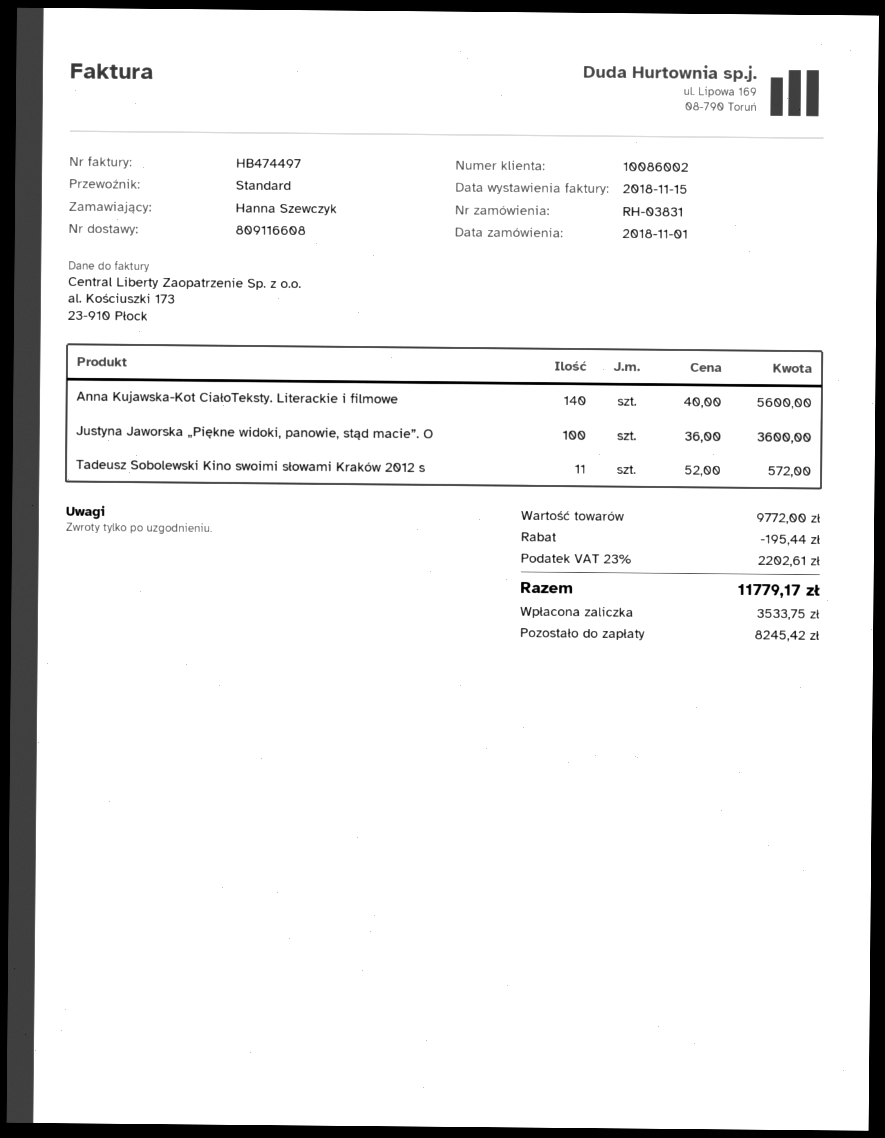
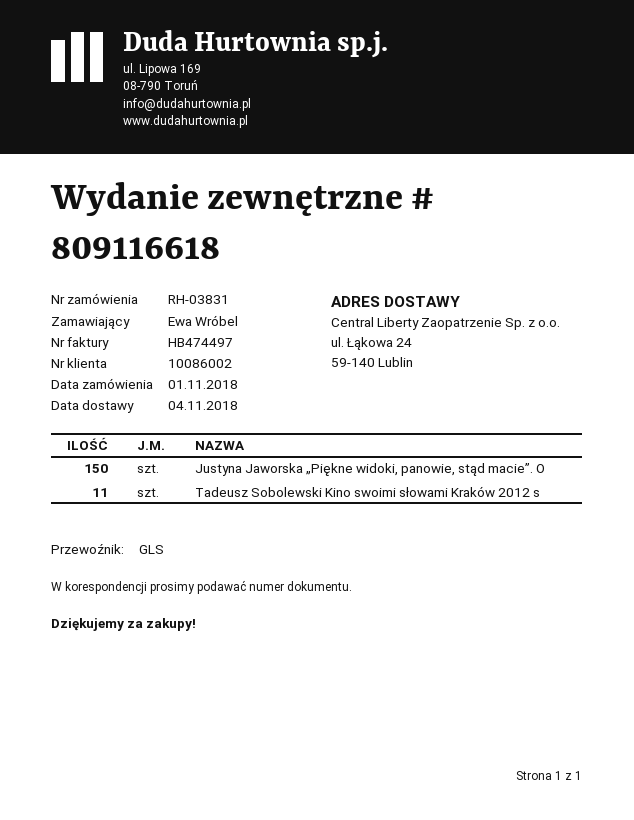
delivery note number: 809116608 -> 809116618
ordered by: Hanna Szewczyk -> Ewa Wróbel
shipping method: standard -> GLS
Anna Kujawska-Kot CiałoTeksty. Literackie i filmowe: 140 -> none
Justyna Jaworska „Piękne widoki, panowie, stąd macie”. O: 100 -> 150

